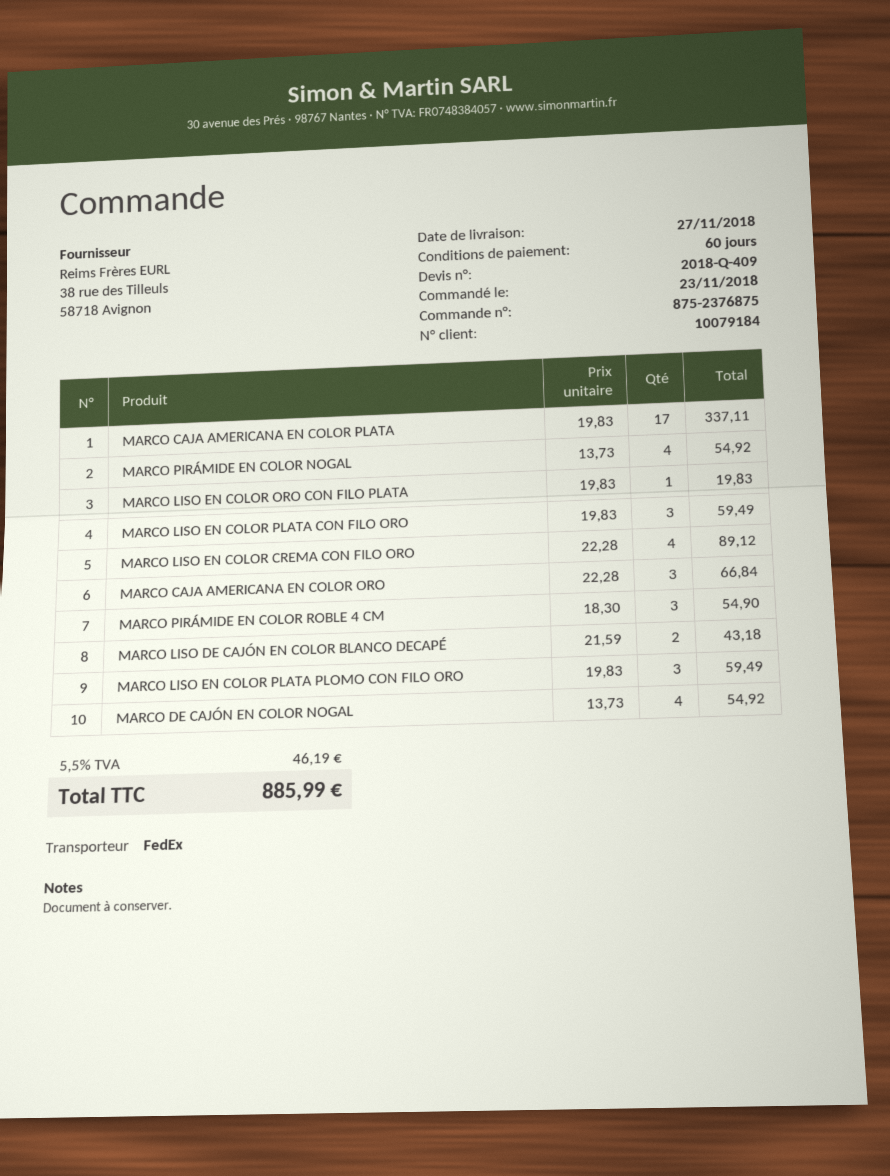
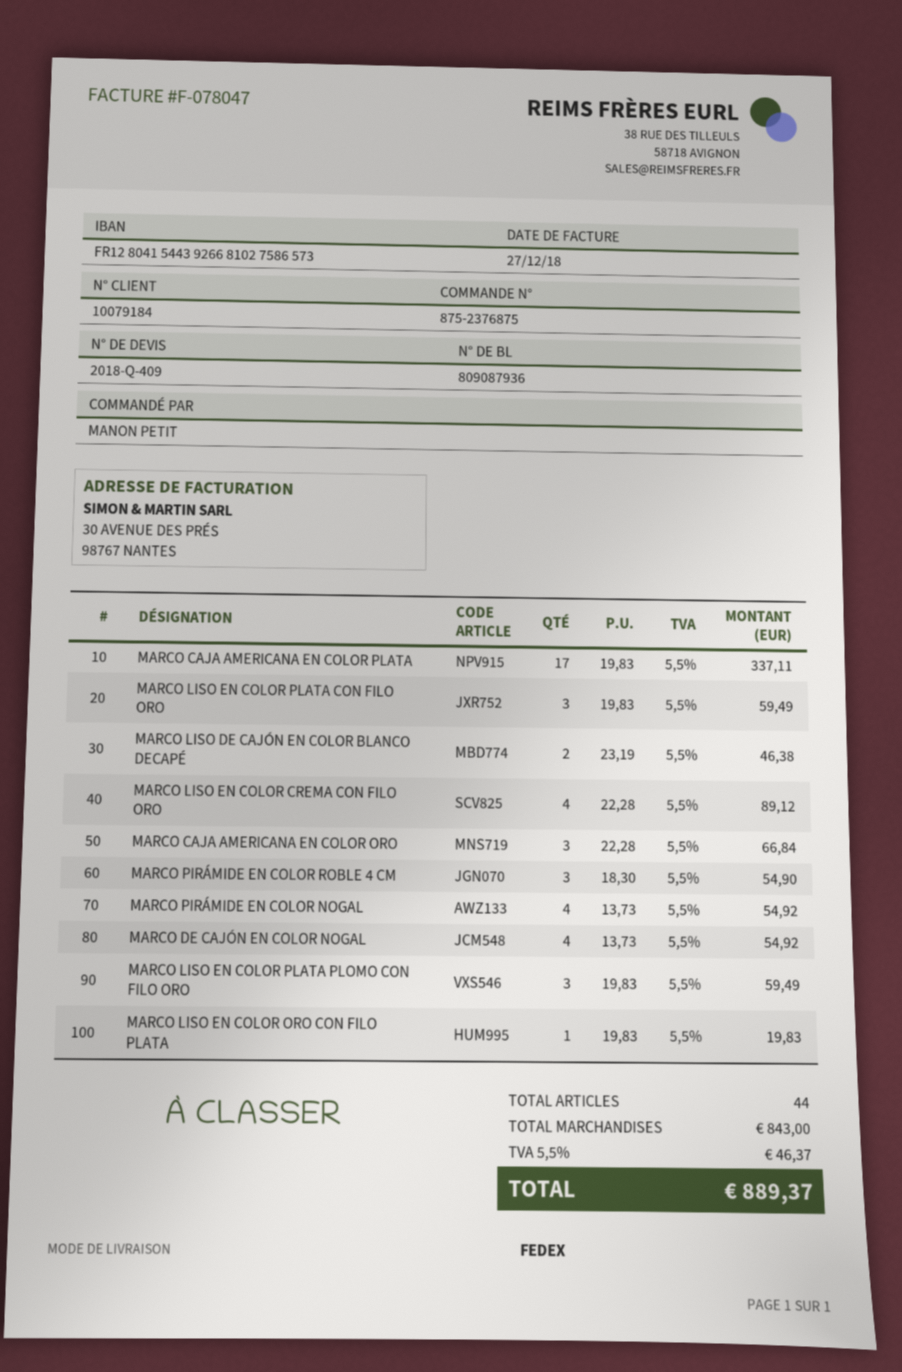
MARCO LISO DE CAJÓN EN COLOR BLANCO DECAPÉ: 2 x 21.59 = 43.18 -> 2 x 23.19 = 46.38
tax: 5.5% = 46.19 -> 5.5% = 46.37
total: 885.99 -> 889.37

